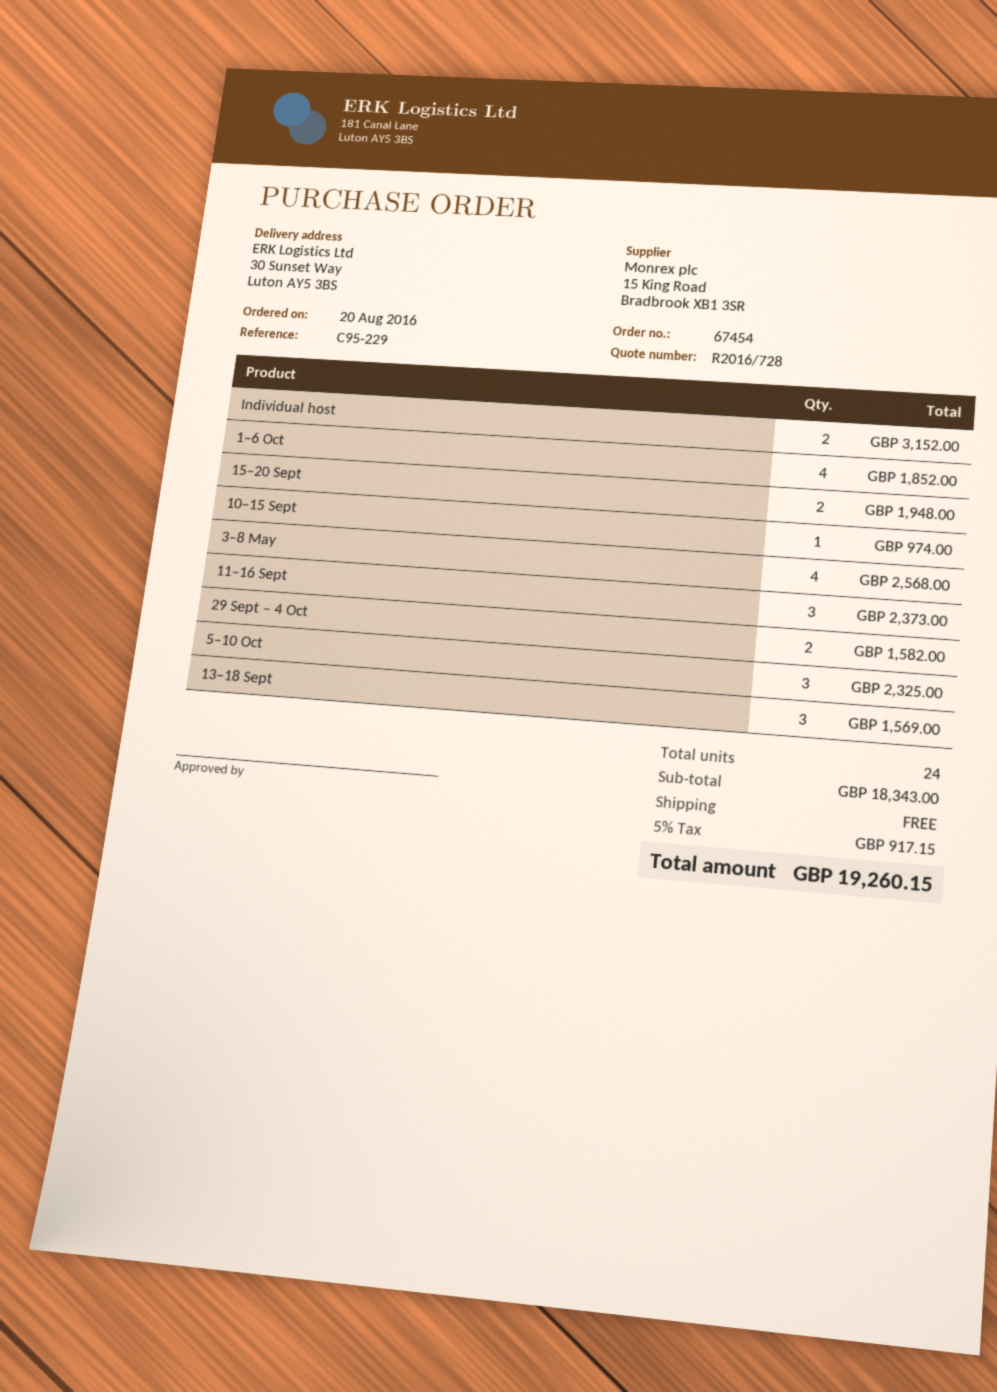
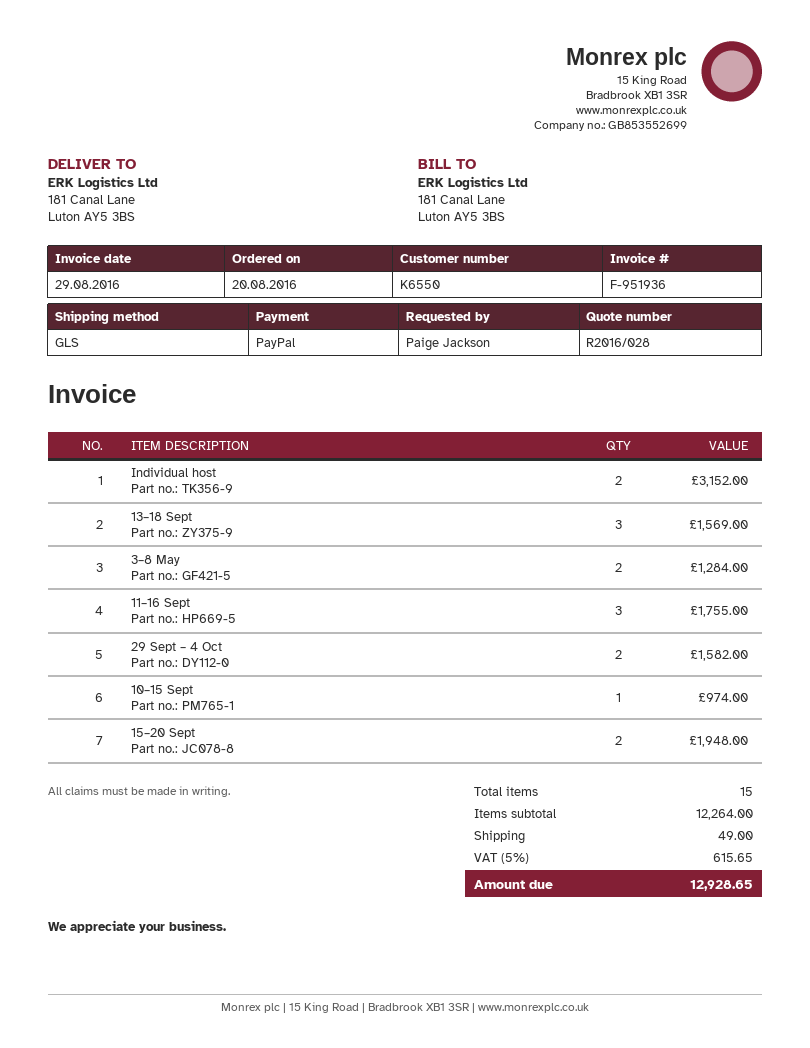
quote number: R2016/728 -> R2016/028
ship to: 30 Sunset Way, Luton AY5 3BS -> 181 Canal Lane, Luton AY5 3BS
1–6 Oct: 4 for 1852.00 -> none
3–8 May: 4 for 2568.00 -> 2 for 1284.00
11–16 Sept: 3 for 2373.00 -> 3 for 1755.00
5–10 Oct: 3 for 2325.00 -> none
total quantity: 24 -> 15
subtotal: 18343.00 -> 12264.00
shipping: 0.00 -> 49.00
tax: 5% = 917.15 -> 5% = 615.65
total: 19260.15 -> 12928.65

